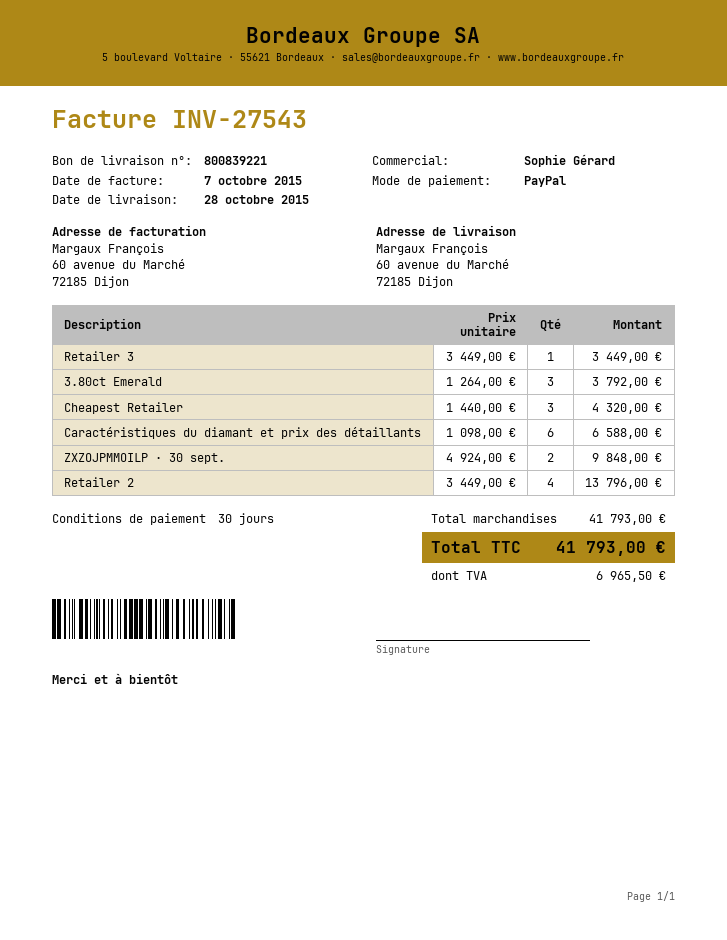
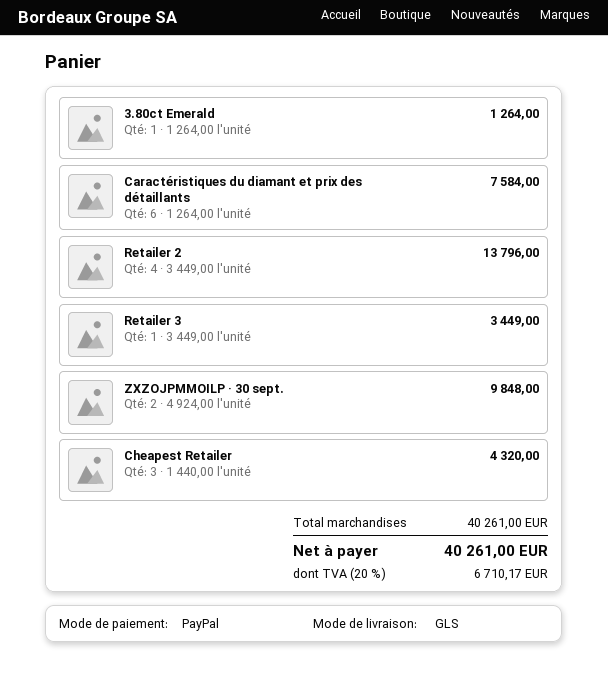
3.80ct Emerald: 3 x 1264.00 = 3792.00 -> 1 x 1264.00 = 1264.00
Caractéristiques du diamant et prix des détaillants: 6 x 1098.00 = 6588.00 -> 6 x 1264.00 = 7584.00
subtotal: 41793.00 -> 40261.00
tax: 6965.50 -> 6710.17
total: 41793.00 -> 40261.00

